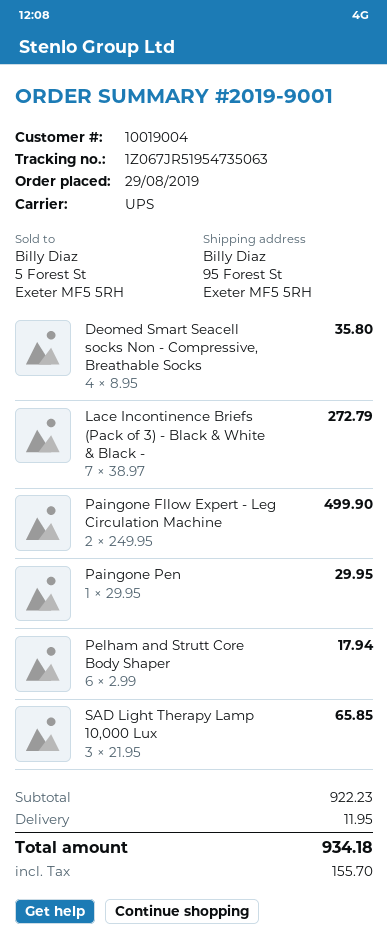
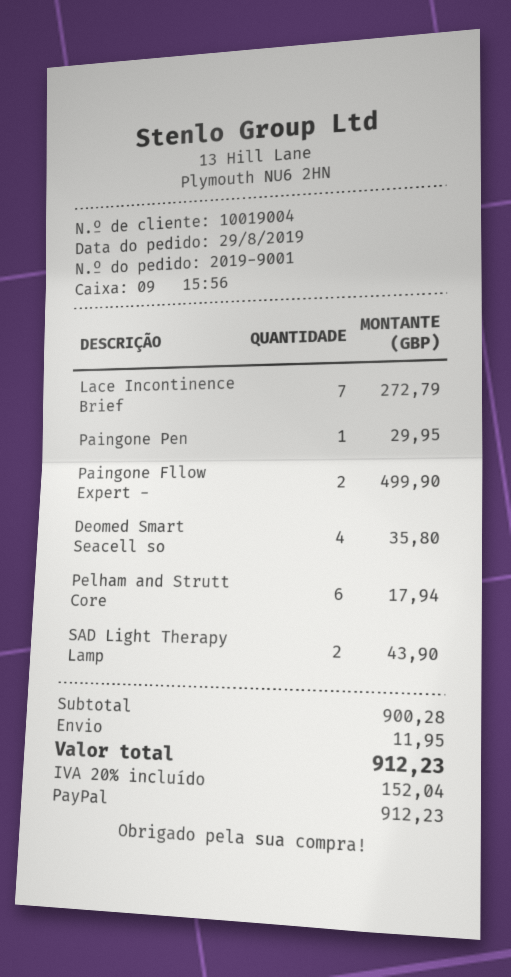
SAD Light Therapy Lamp 10,000 Lux: 3 for 65.85 -> 2 for 43.90
subtotal: 922.23 -> 900.28
tax: 155.70 -> 152.04
total: 934.18 -> 912.23

